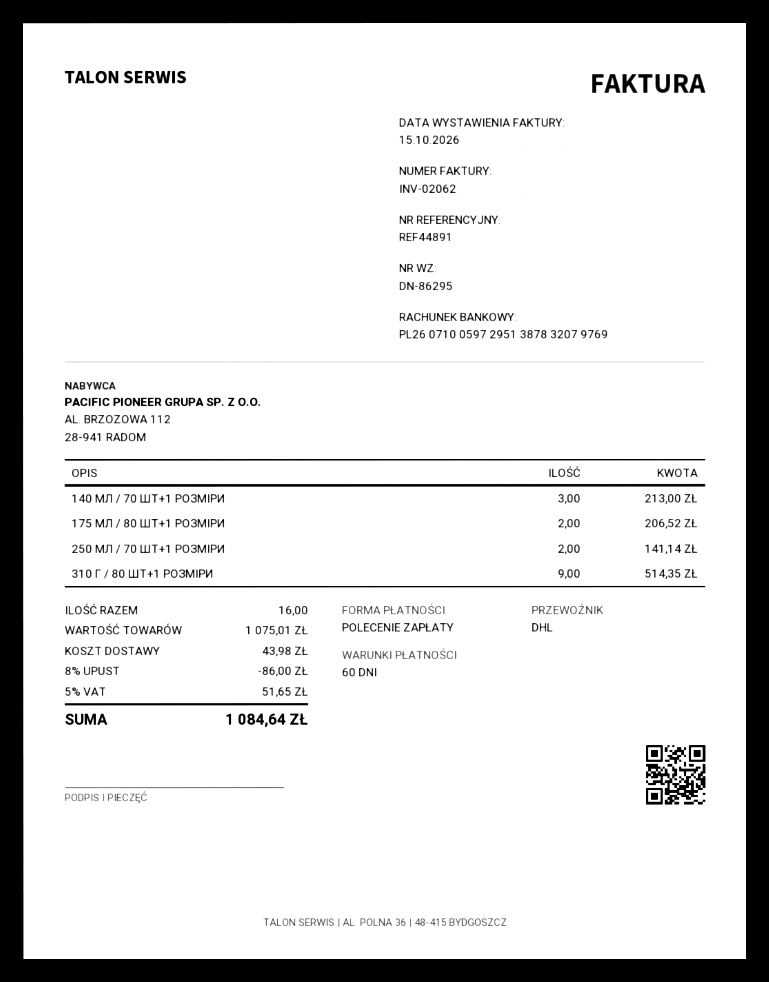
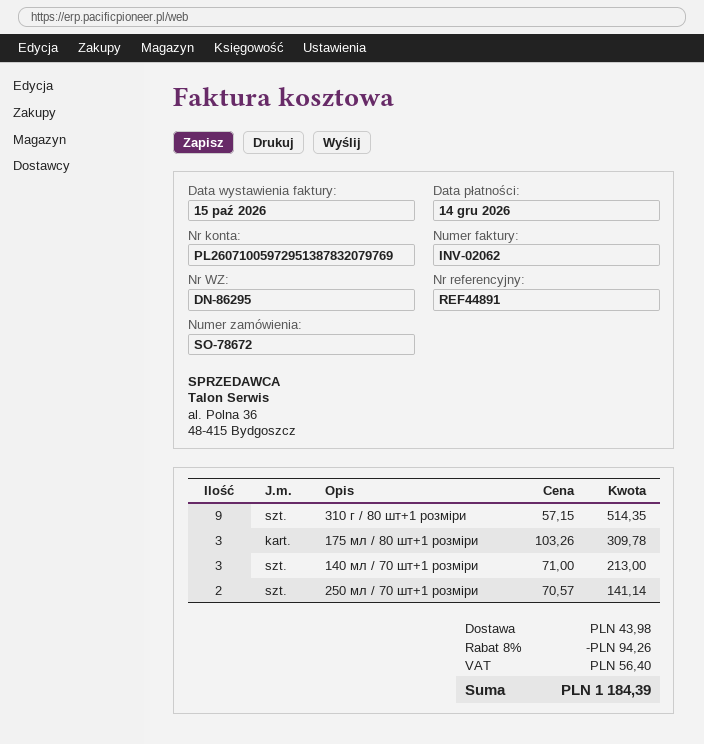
175 МЛ / 80 ШТ+1 РОЗМІРИ: 2 for 206.52 -> 3 for 309.78
discount: 8% = 86.00 -> 8% = 94.26
tax: 51.65 -> 56.40
total: 1084.64 -> 1184.39

